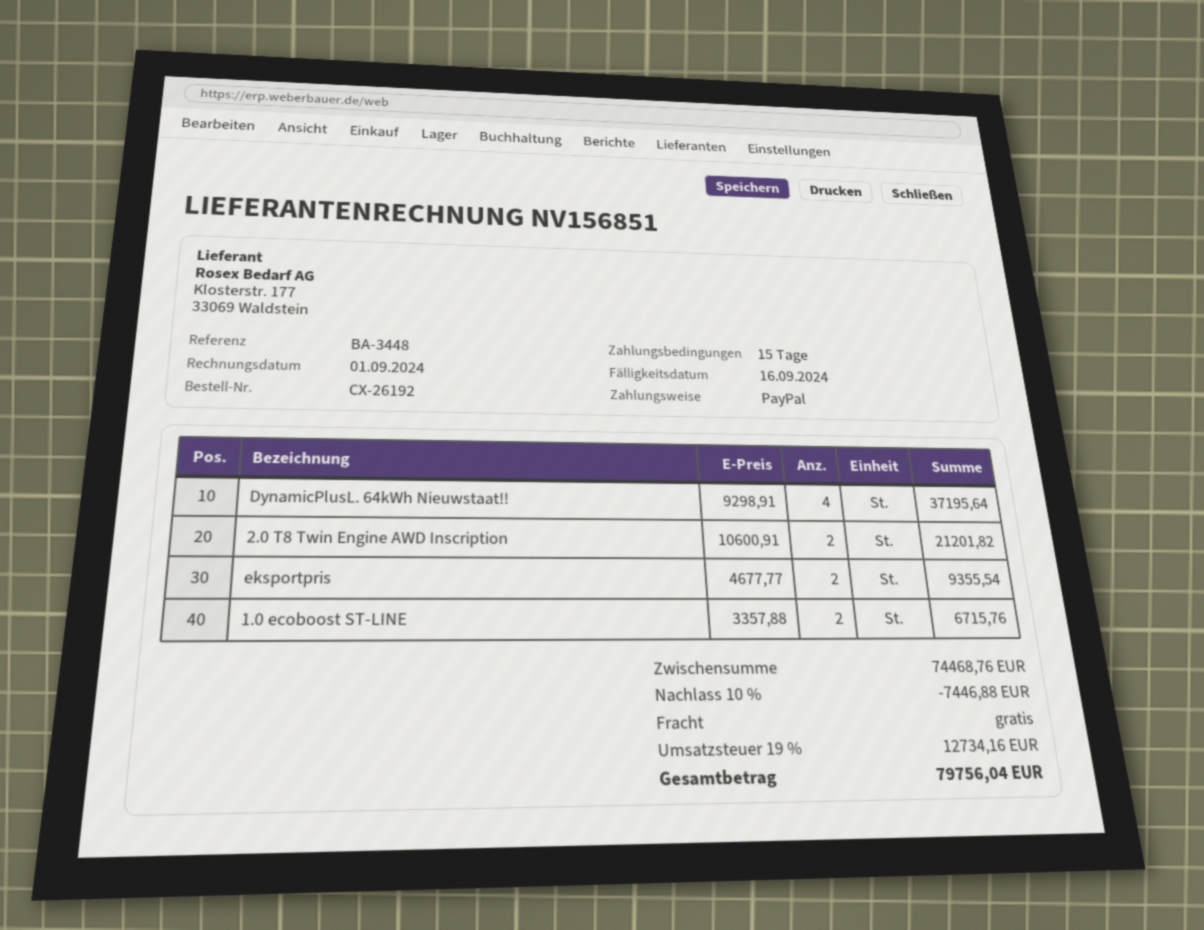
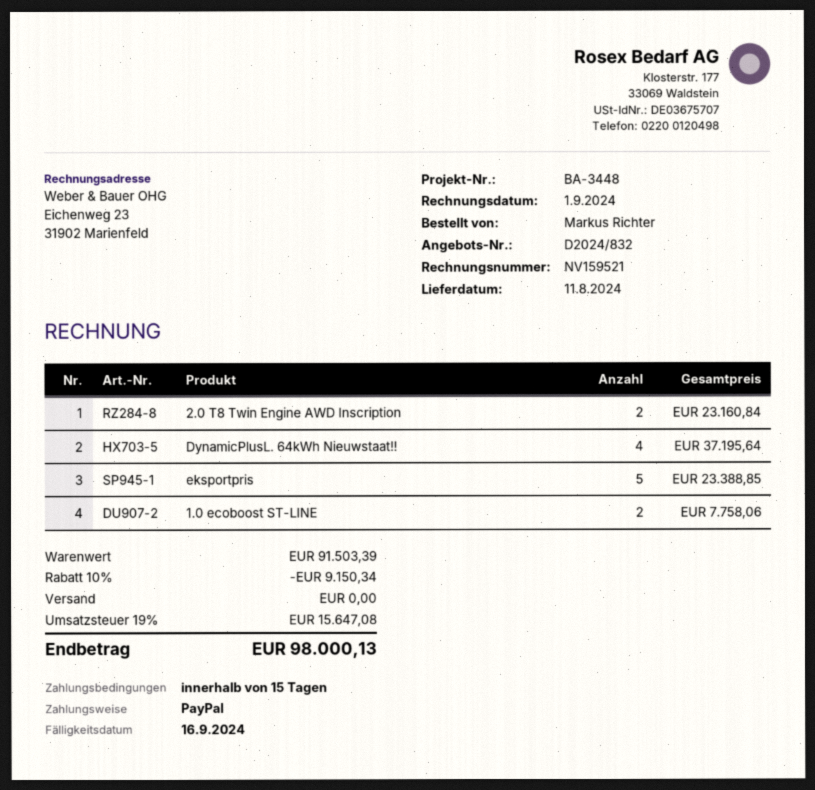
invoice number: NV156851 -> NV159521
2.0 T8 Twin Engine AWD Inscription: 2 for 21201.82 -> 2 for 23160.84
eksportpris: 2 for 9355.54 -> 5 for 23388.85
1.0 ecoboost ST-LINE: 2 for 6715.76 -> 2 for 7758.06
subtotal: 74468.76 -> 91503.39
discount: 10% = 7446.88 -> 10% = 9150.34
tax: 19% = 12734.16 -> 19% = 15647.08
total: 79756.04 -> 98000.13

